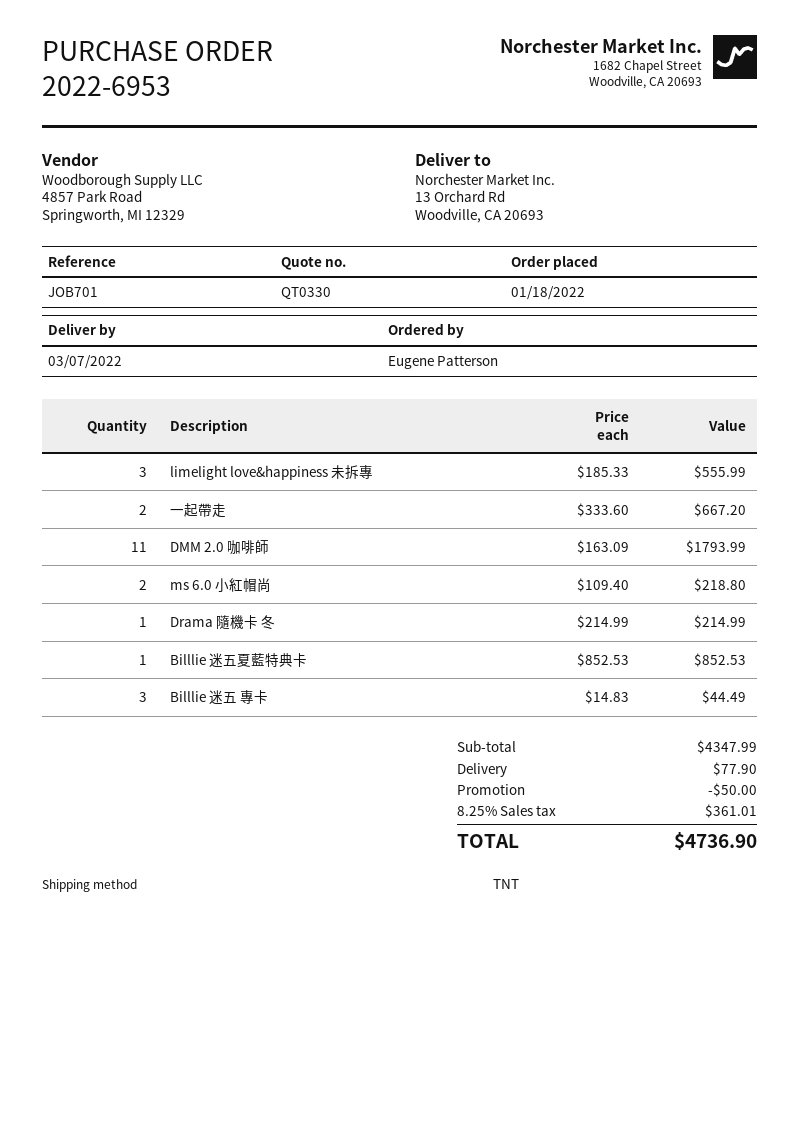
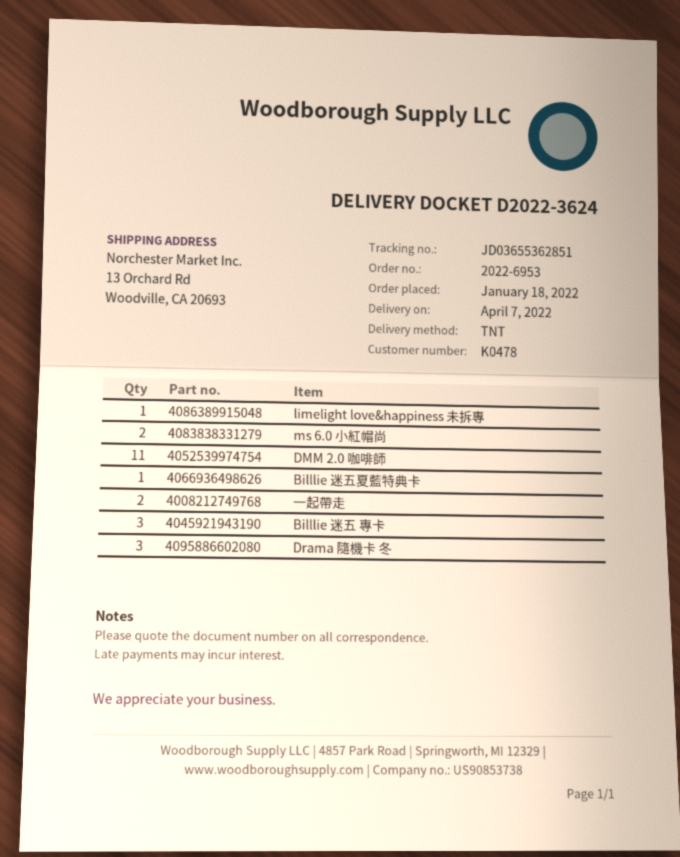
delivery date: 2022-03-07 -> 2022-04-07
limelight love&happiness 未拆專: 3 -> 1
Drama 隨機卡 冬: 1 -> 3

